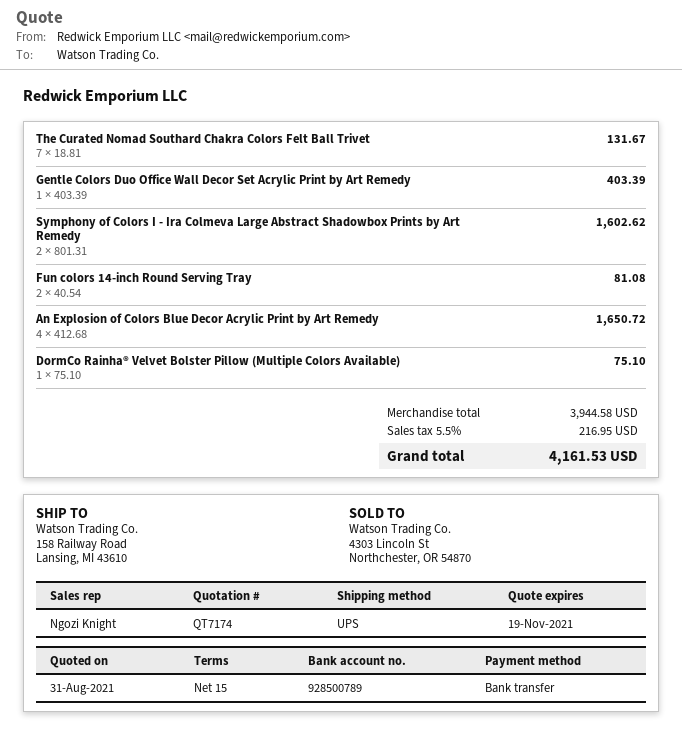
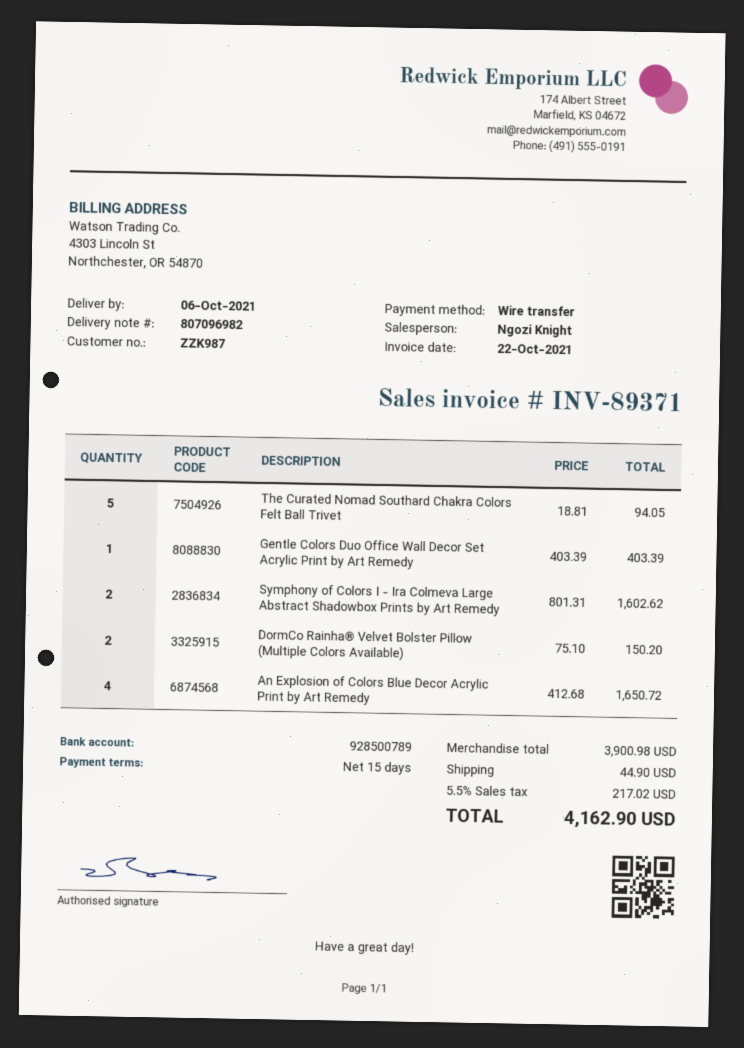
The Curated Nomad Southard Chakra Colors Felt Ball Trivet: 7 x 18.81 = 131.67 -> 5 x 18.81 = 94.05
Fun colors 14-inch Round Serving Tray: 2 x 40.54 = 81.08 -> none
DormCo Rainha® Velvet Bolster Pillow (Multiple Colors Available): 1 x 75.10 = 75.10 -> 2 x 75.10 = 150.20
subtotal: 3944.58 -> 3900.98
shipping: none -> 44.90
tax: 5.5% = 216.95 -> 5.5% = 217.02
total: 4161.53 -> 4162.90

